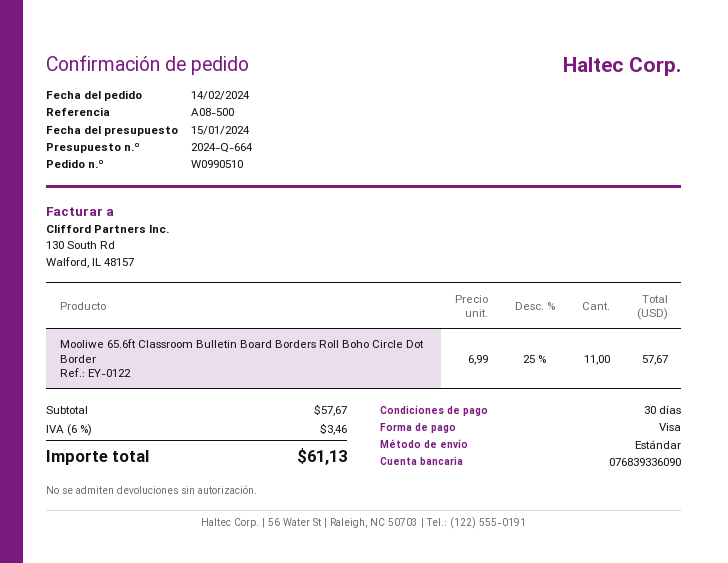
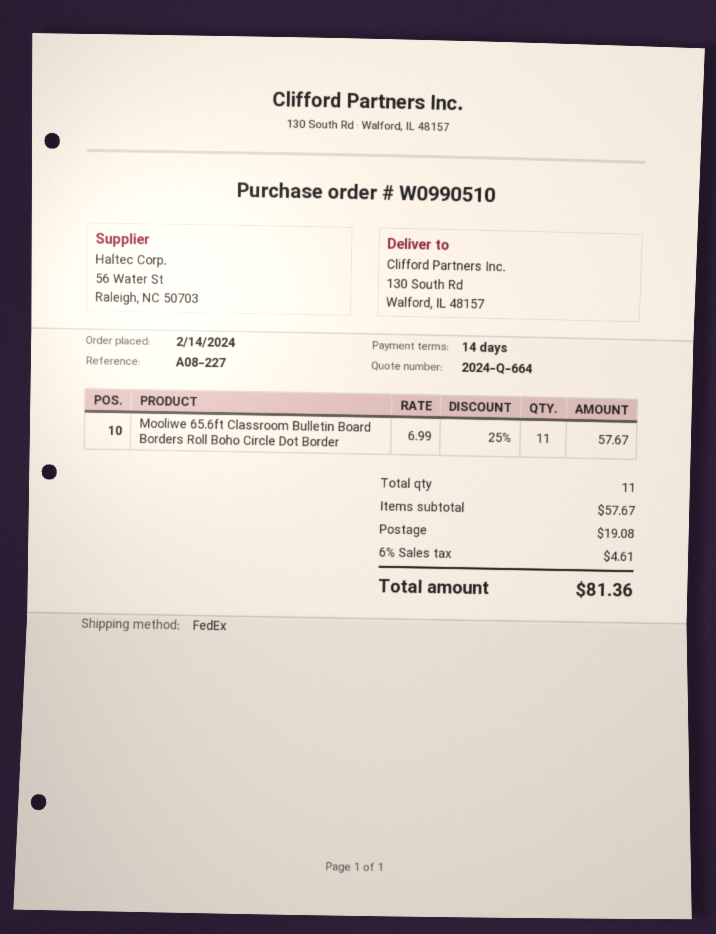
payment terms: 30 days -> 14 days
reference: A08-500 -> A08-227
shipping method: standard -> FedEx
shipping: none -> 19.08
tax: 6% = 3.46 -> 6% = 4.61
total: 61.13 -> 81.36

